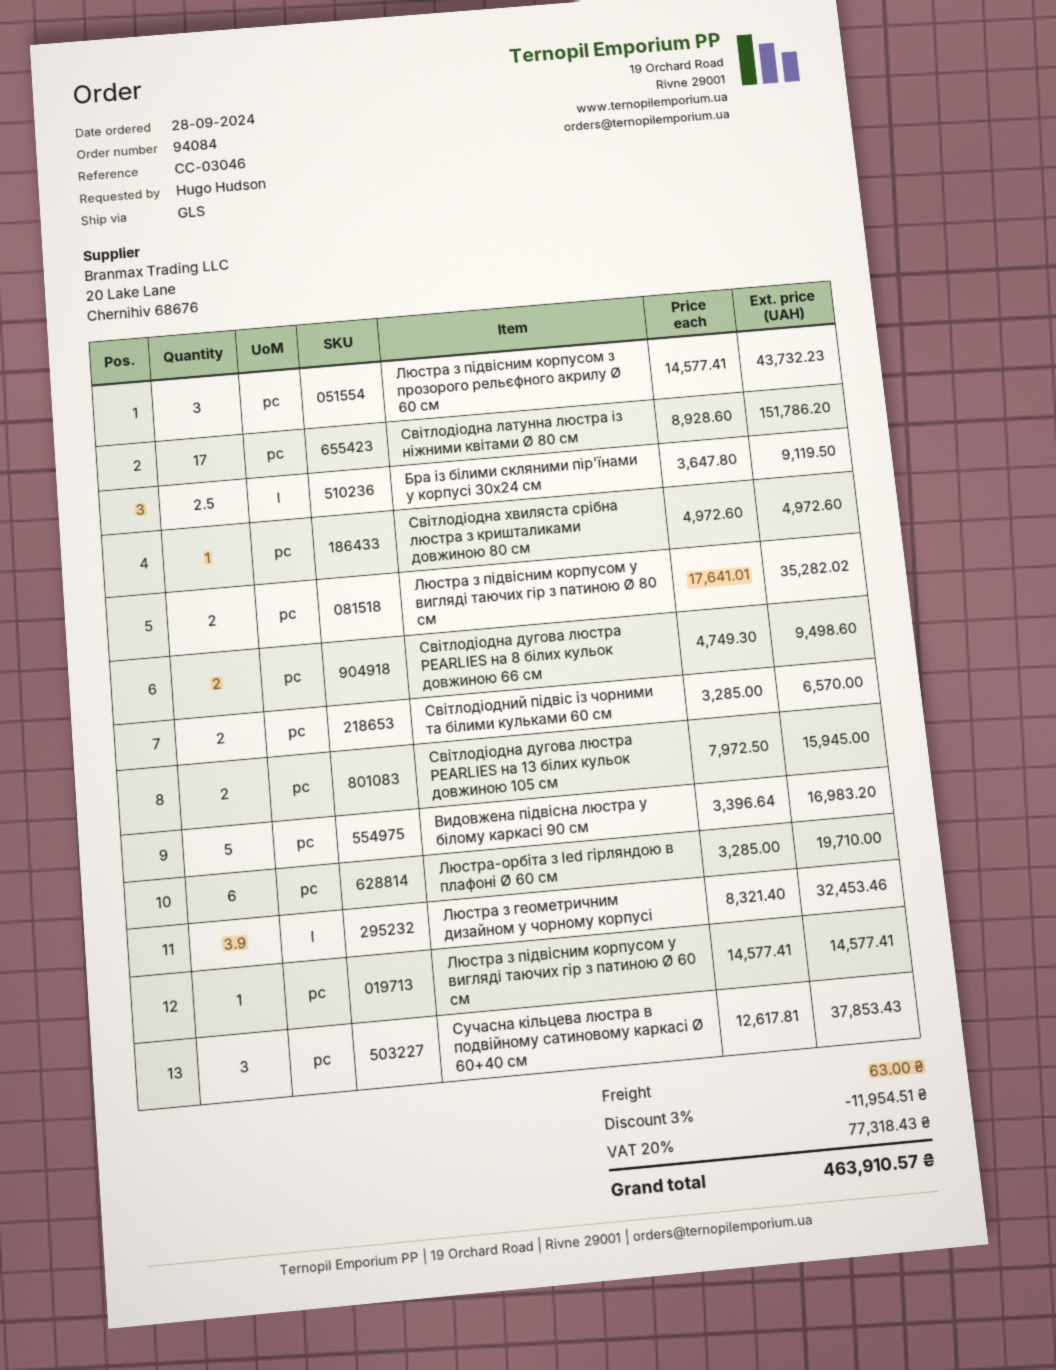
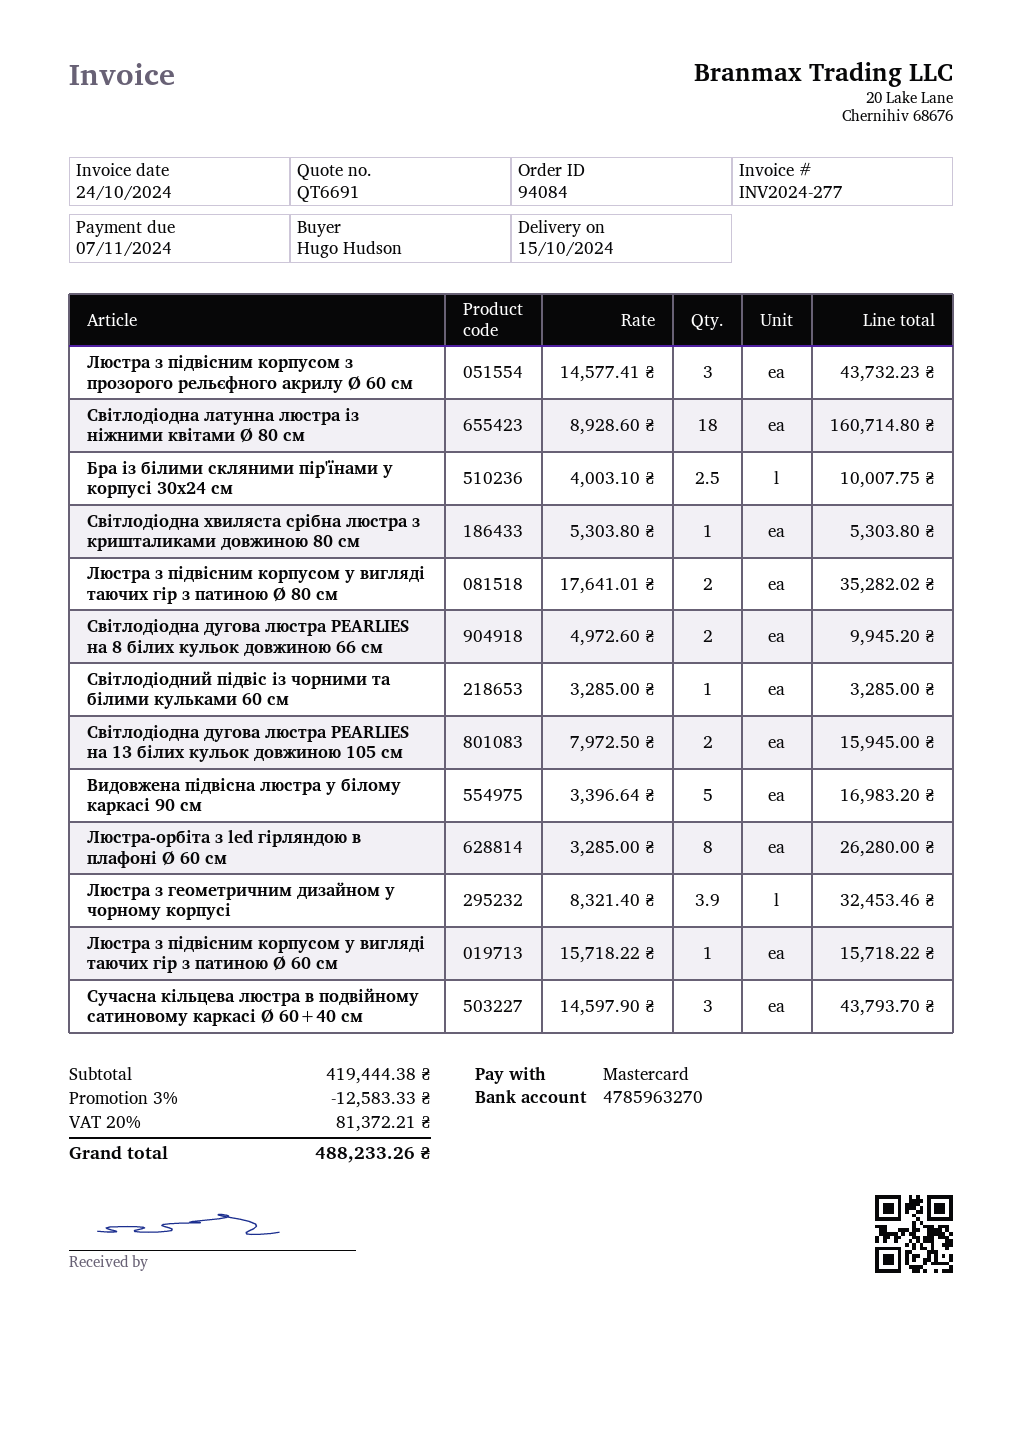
Світлодіодна латунна люстра із ніжними квітами Ø 80 см: 17 x 8928.60 = 151786.20 -> 18 x 8928.60 = 160714.80
Бра із білими скляними пір'їнами у корпусі 30х24 см: 2.5 x 3647.80 = 9119.50 -> 2.5 x 4003.10 = 10007.75
Світлодіодна хвиляста срібна люстра з кришталиками довжиною 80 см: 1 x 4972.60 = 4972.60 -> 1 x 5303.80 = 5303.80
Світлодіодна дугова люстра PEARLIES на 8 білих кульок довжиною 66 см: 2 x 4749.30 = 9498.60 -> 2 x 4972.60 = 9945.20
Світлодіодний підвіс із чорними та білими кульками 60 см: 2 x 3285.00 = 6570.00 -> 1 x 3285.00 = 3285.00
Люстра-орбіта з led гірляндою в плафоні Ø 60 см: 6 x 3285.00 = 19710.00 -> 8 x 3285.00 = 26280.00
Люстра з підвісним корпусом у вигляді таючих гір з патиною Ø 60 см: 1 x 14577.41 = 14577.41 -> 1 x 15718.22 = 15718.22
Сучасна кільцева люстра в подвійному сатиновому каркасі Ø 60+40 см: 3 x 12617.81 = 37853.43 -> 3 x 14597.90 = 43793.70
discount: 3% = 11954.51 -> 3% = 12583.33
shipping: 63.00 -> none
tax: 20% = 77318.43 -> 20% = 81372.21
total: 463910.57 -> 488233.26

